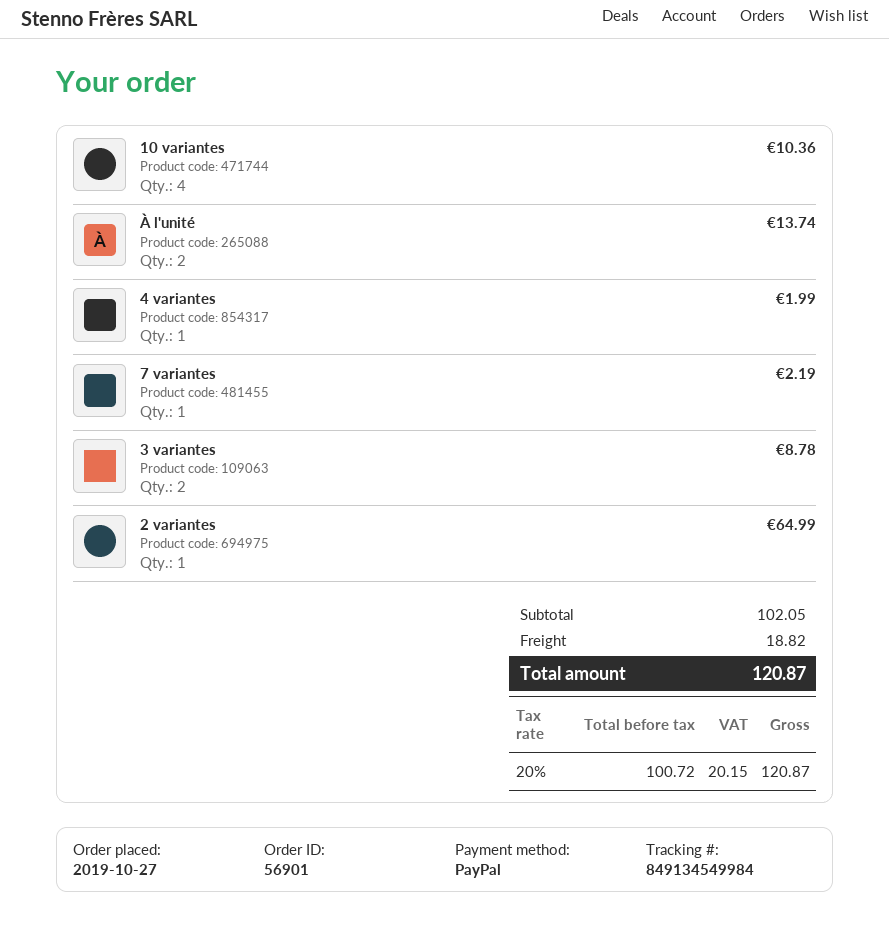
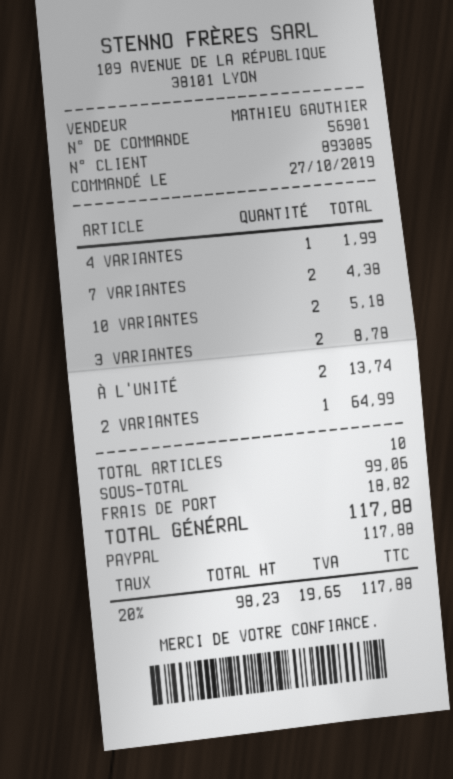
10 variantes: 4 for 10.36 -> 2 for 5.18
7 variantes: 1 for 2.19 -> 2 for 4.38
subtotal: 102.05 -> 99.06
net: 100.72 -> 98.23
tax: 20% = 20.15 -> 20% = 19.65
total: 120.87 -> 117.88

